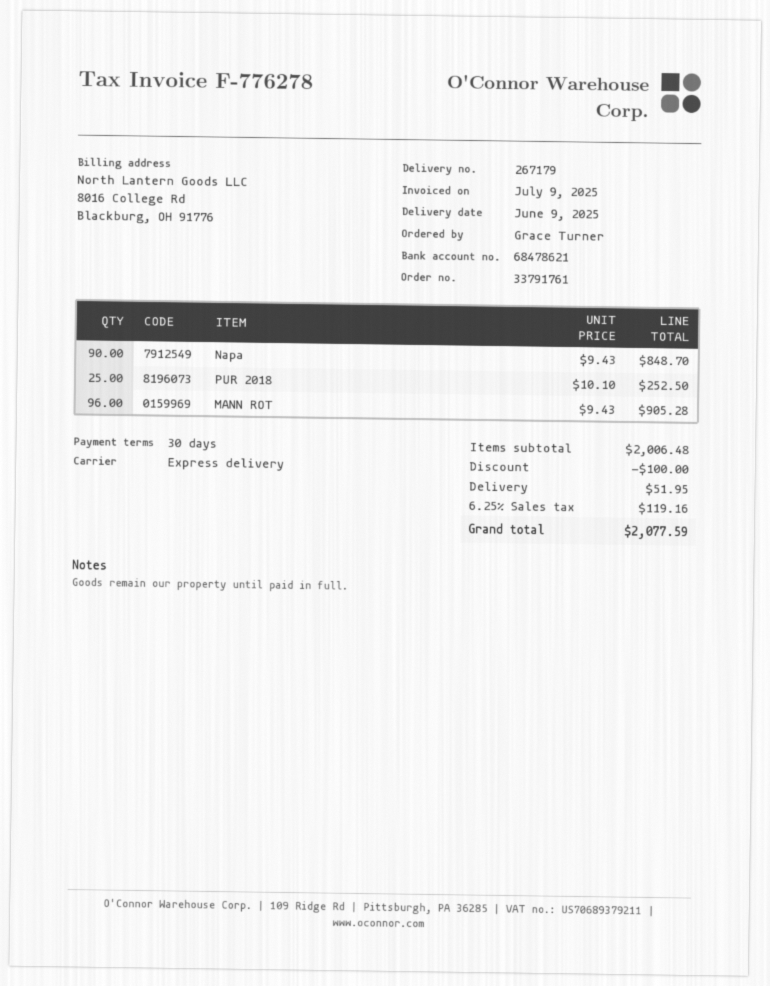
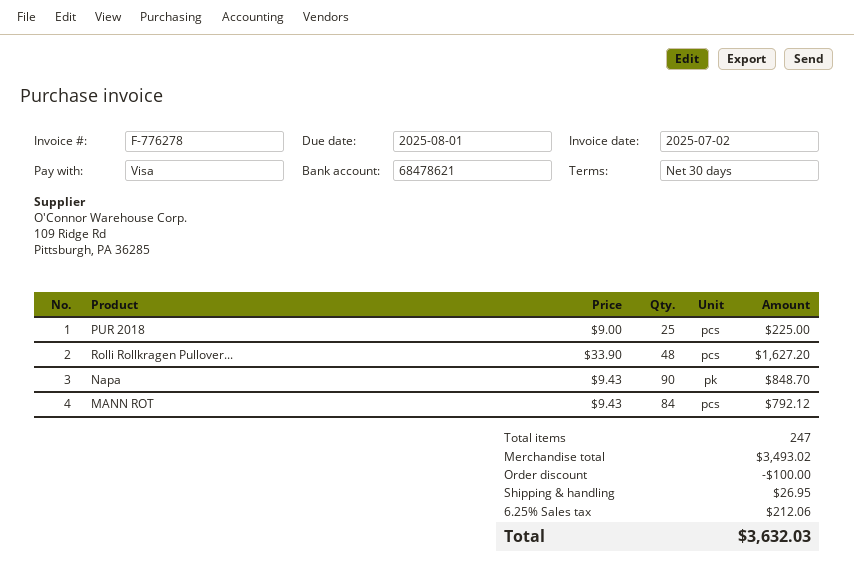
invoice date: 2025-07-09 -> 2025-07-02
PUR 2018: 25 x 10.10 = 252.50 -> 25 x 9.00 = 225.00
MANN ROT: 96 x 9.43 = 905.28 -> 84 x 9.43 = 792.12
Rolli Rollkragen Pullover...: none -> 48 x 33.90 = 1627.20
subtotal: 2006.48 -> 3493.02
shipping: 51.95 -> 26.95
tax: 6.25% = 119.16 -> 6.25% = 212.06
total: 2077.59 -> 3632.03

